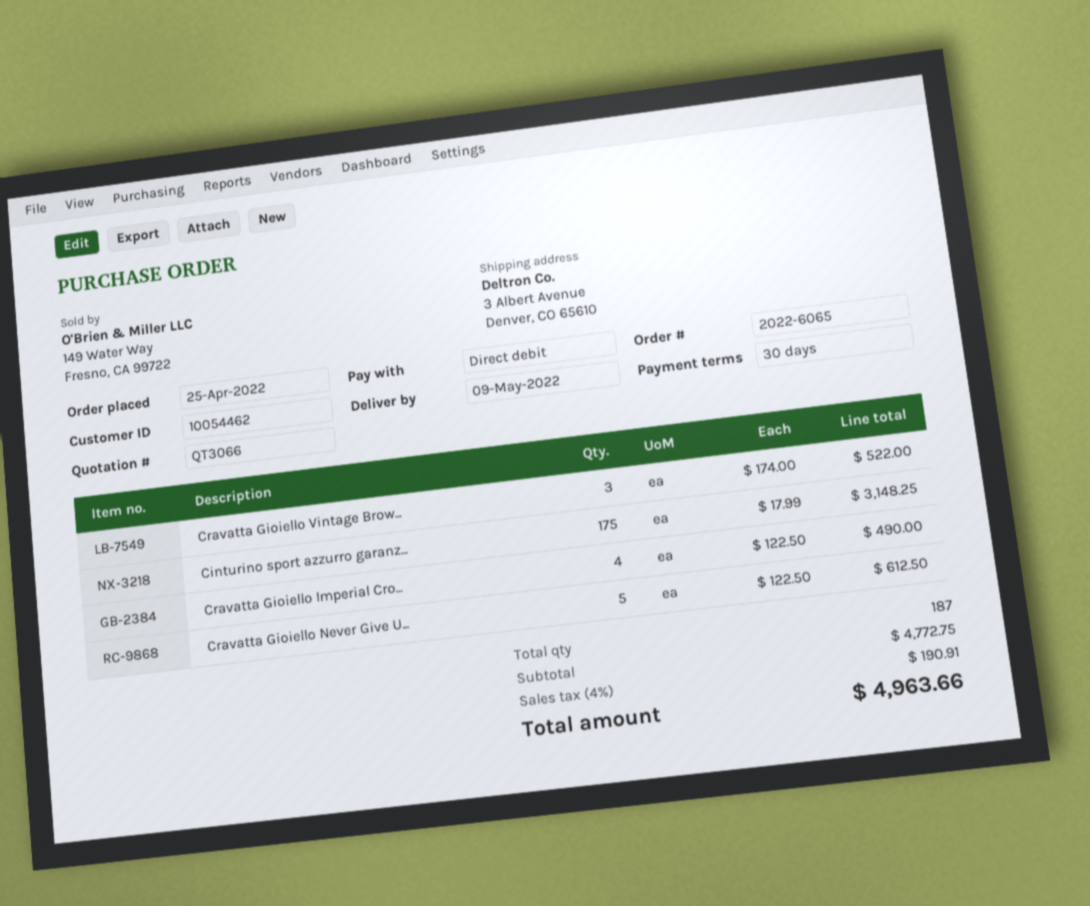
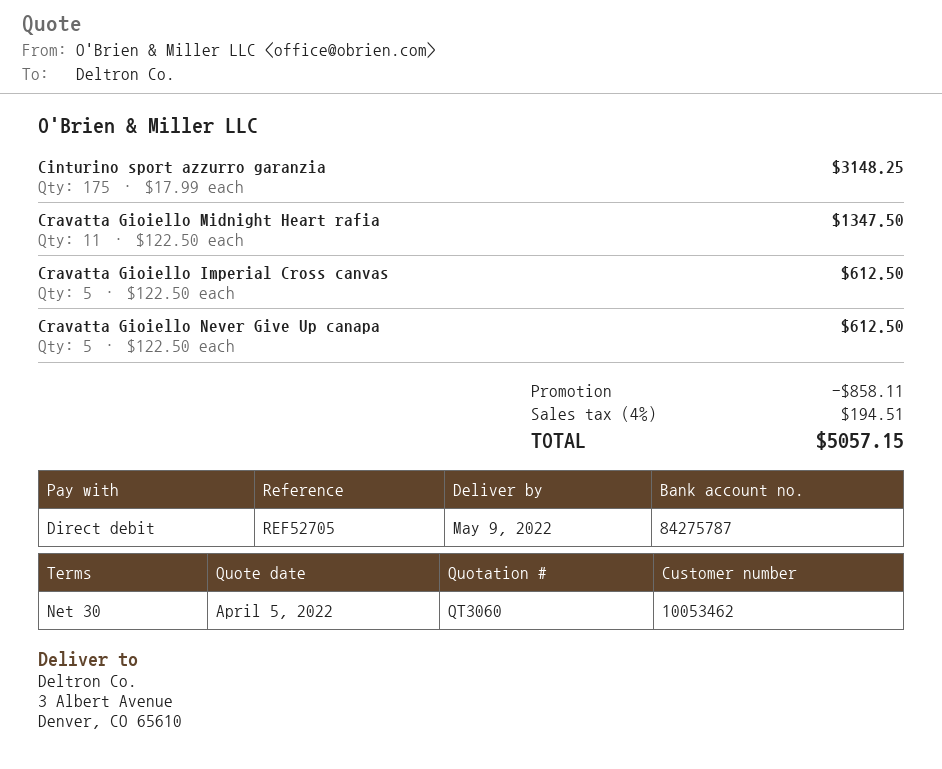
quote number: QT3066 -> QT3060
customer number: 10054462 -> 10053462
Cravatta Gioiello Vintage Brow...: 3 x 174.00 = 522.00 -> none
Cravatta Gioiello Imperial Cro...: 4 x 122.50 = 490.00 -> 5 x 122.50 = 612.50
Cravatta Gioiello Midnight Heart rafia: none -> 11 x 122.50 = 1347.50
discount: none -> 858.11
tax: 4% = 190.91 -> 4% = 194.51
total: 4963.66 -> 5057.15

